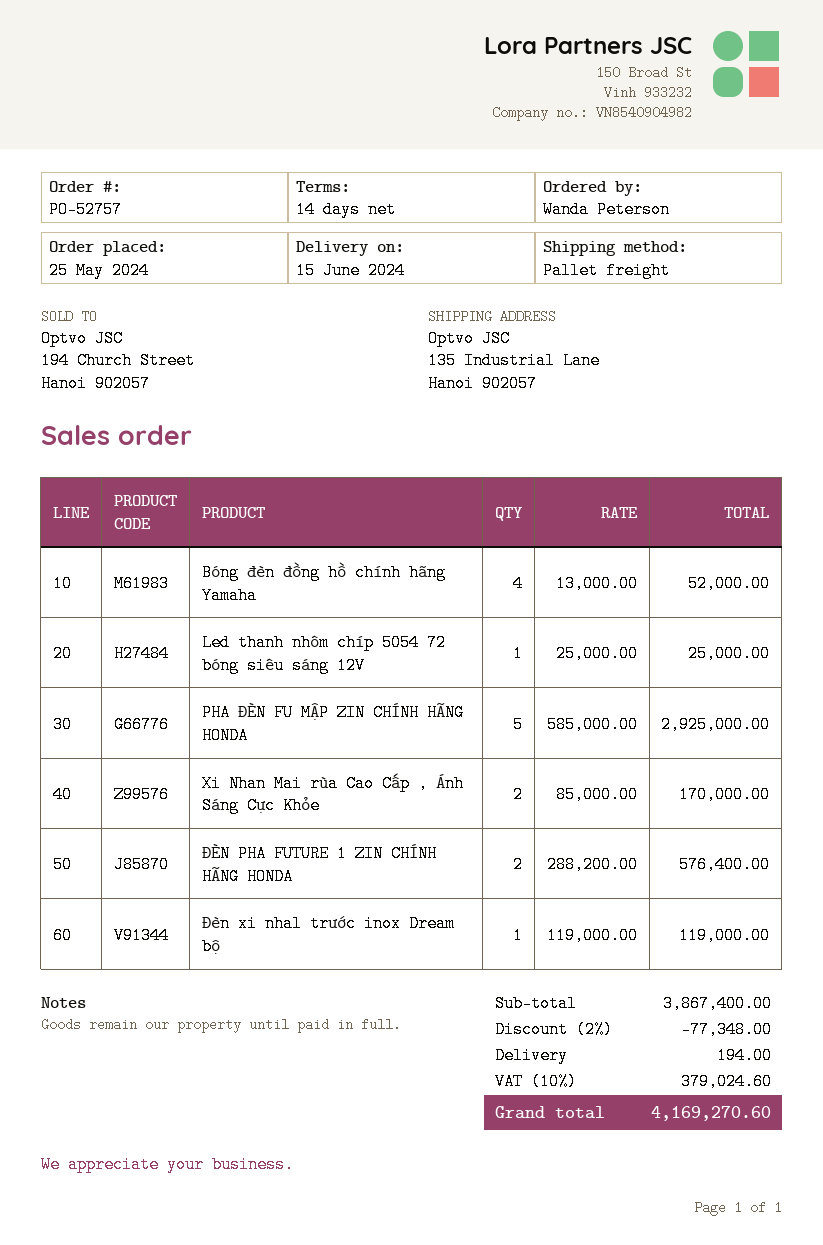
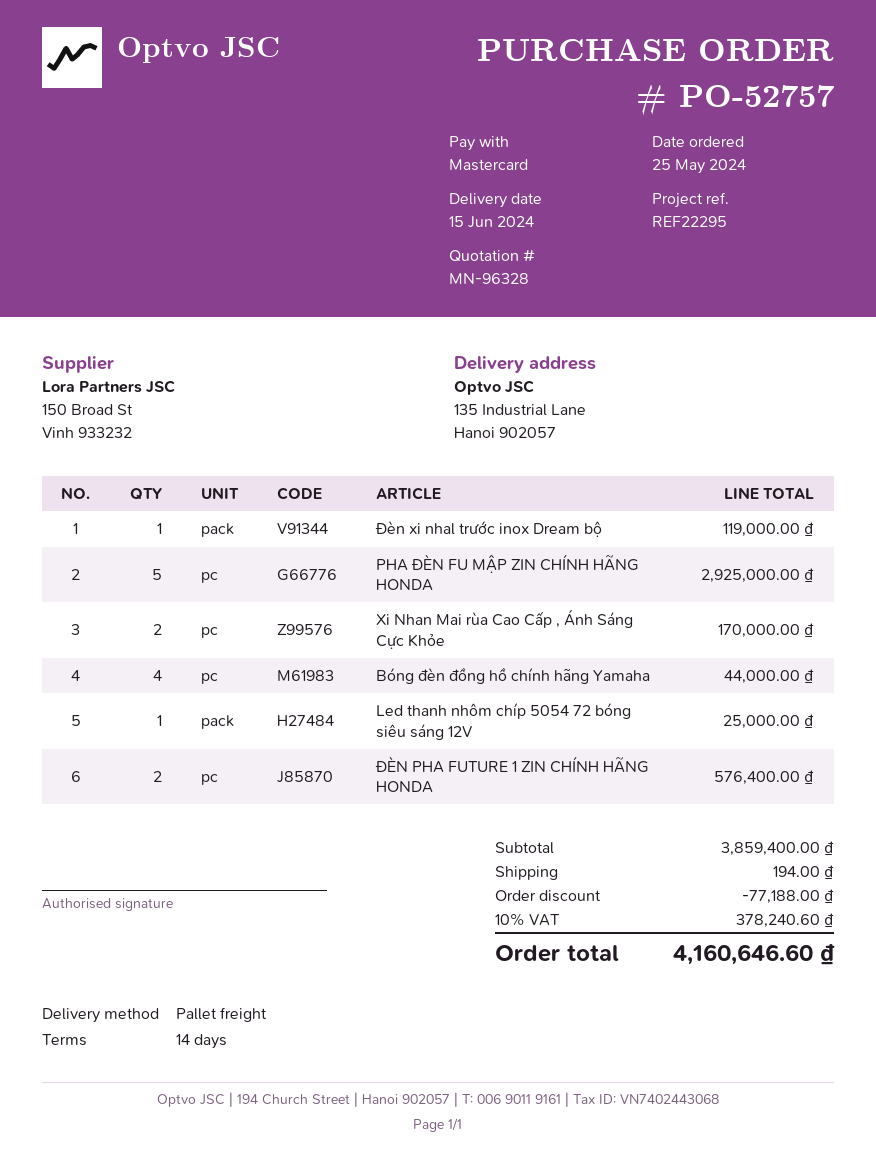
Bóng đèn đồng hồ chính hãng Yamaha: 4 for 52000.00 -> 4 for 44000.00
subtotal: 3867400.00 -> 3859400.00
discount: 77348.00 -> 77188.00
tax: 10% = 379024.60 -> 10% = 378240.60
total: 4169270.60 -> 4160646.60

